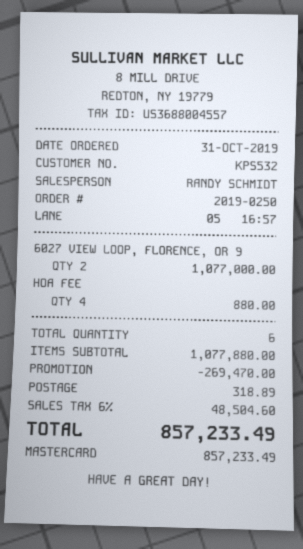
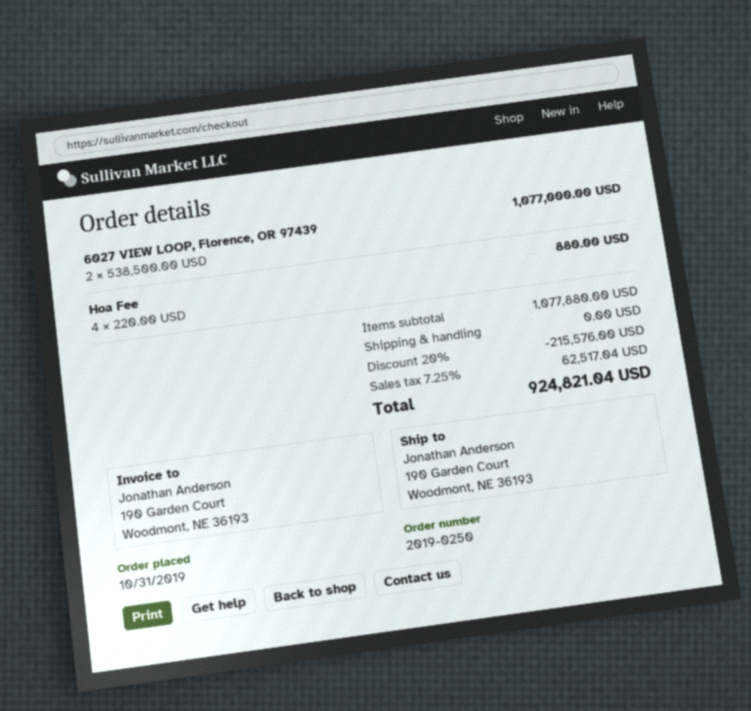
discount: 269470.00 -> 215576.00
shipping: 318.89 -> 0.00
tax: 6% = 48504.60 -> 7.25% = 62517.04
total: 857233.49 -> 924821.04

